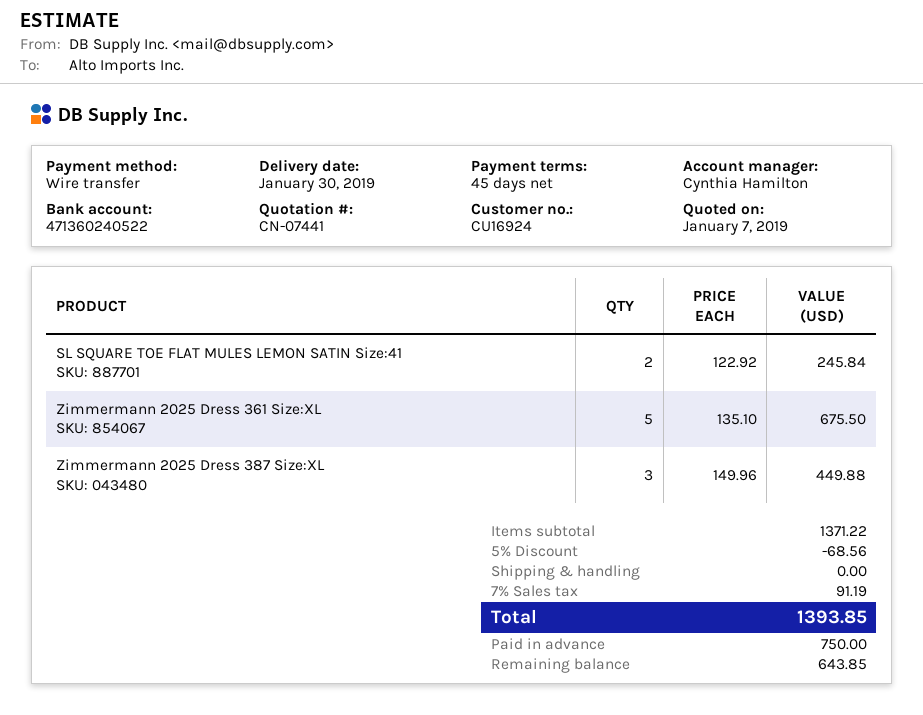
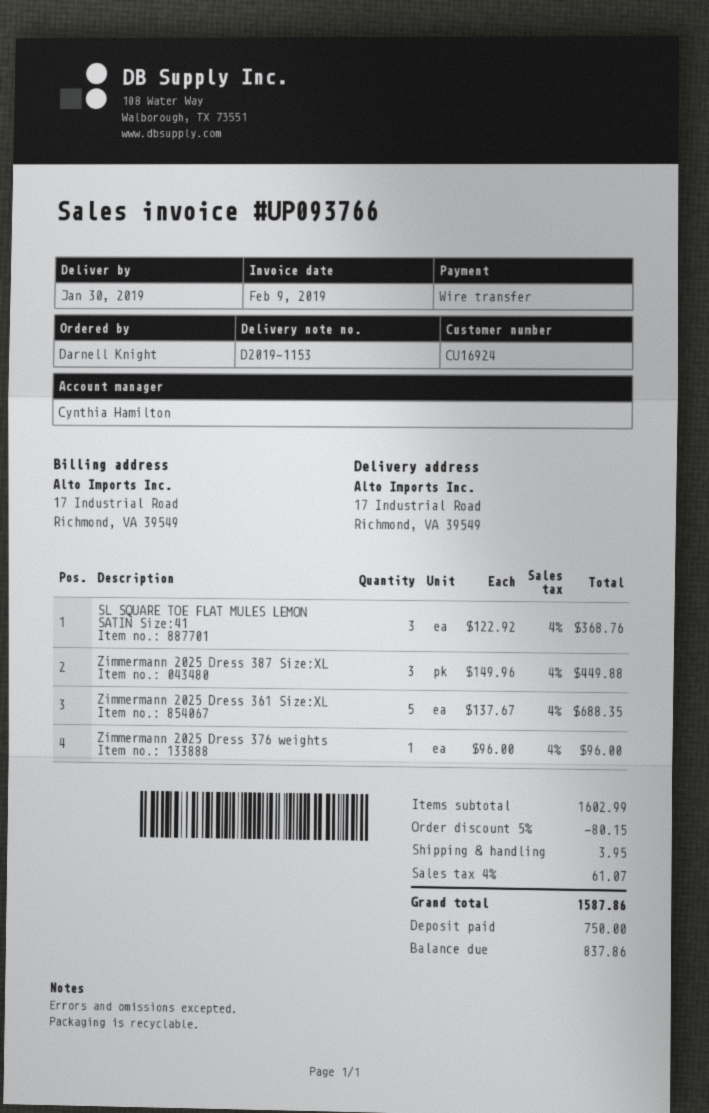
SL SQUARE TOE FLAT MULES LEMON SATIN Size:41: 2 x 122.92 = 245.84 -> 3 x 122.92 = 368.76
Zimmermann 2025 Dress 361 Size:XL: 5 x 135.10 = 675.50 -> 5 x 137.67 = 688.35
Zimmermann 2025 Dress 376 weights: none -> 1 x 96.00 = 96.00
subtotal: 1371.22 -> 1602.99
discount: 5% = 68.56 -> 5% = 80.15
shipping: 0.00 -> 3.95
tax: 7% = 91.19 -> 4% = 61.07
total: 1393.85 -> 1587.86
balance: 643.85 -> 837.86

